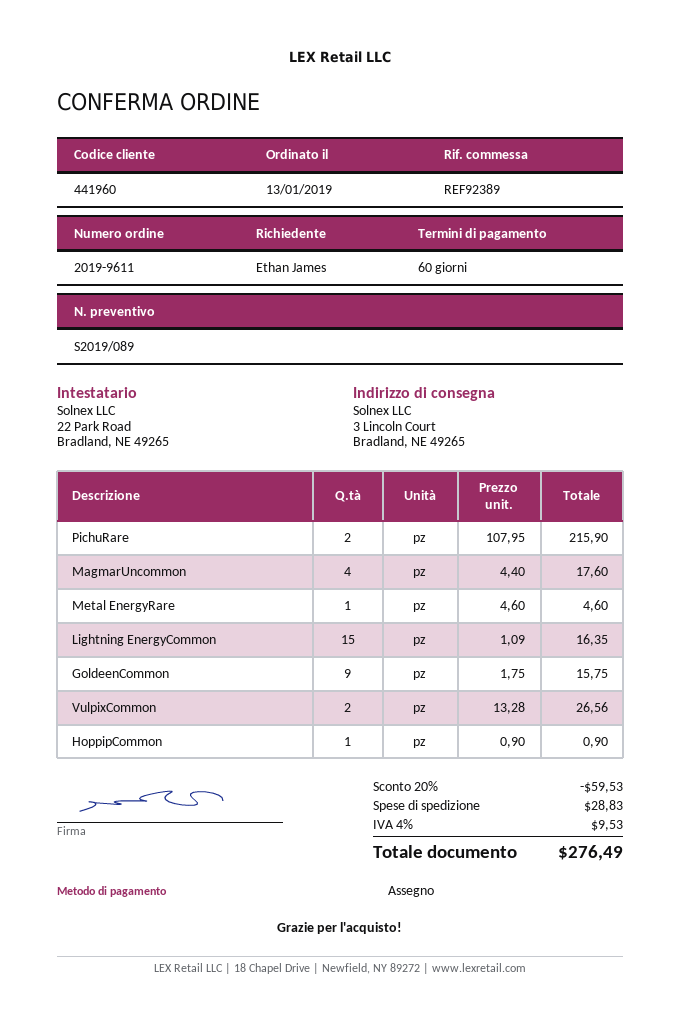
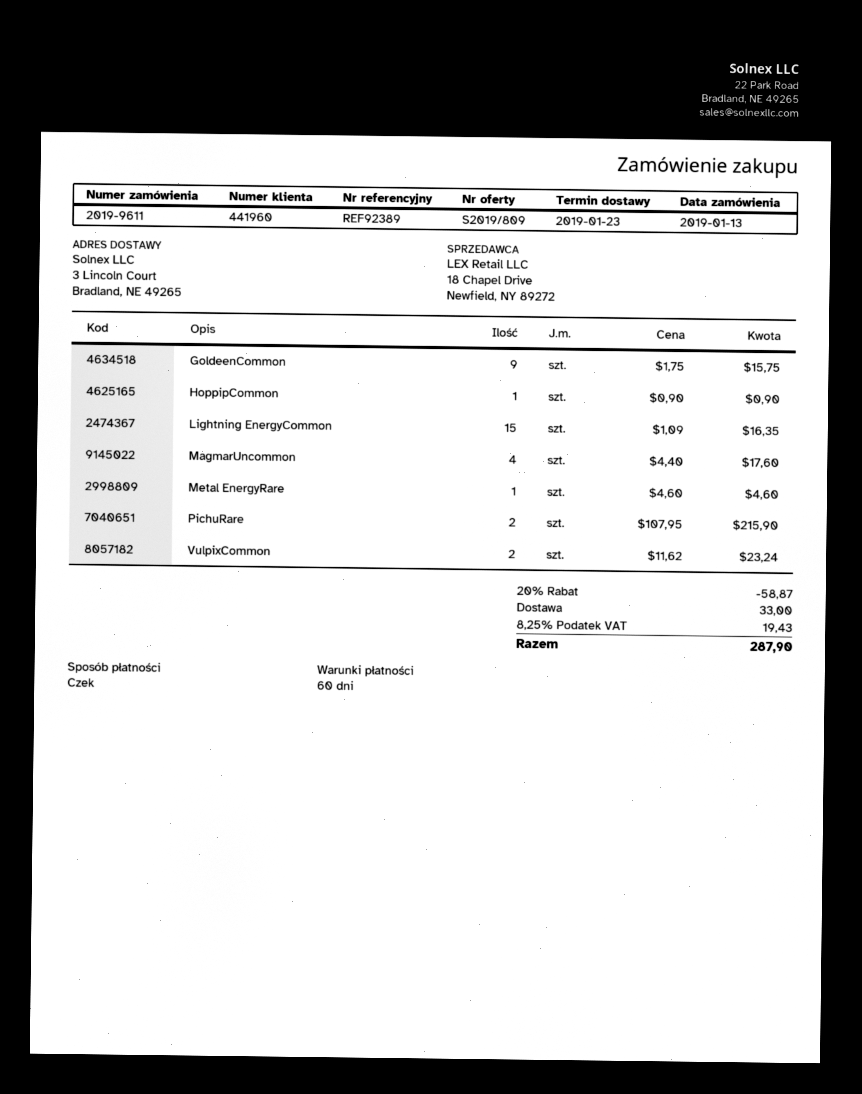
quote number: S2019/089 -> S2019/809
VulpixCommon: 2 x 13.28 = 26.56 -> 2 x 11.62 = 23.24
discount: 20% = 59.53 -> 20% = 58.87
shipping: 28.83 -> 33.00
tax: 4% = 9.53 -> 8.25% = 19.43
total: 276.49 -> 287.90

